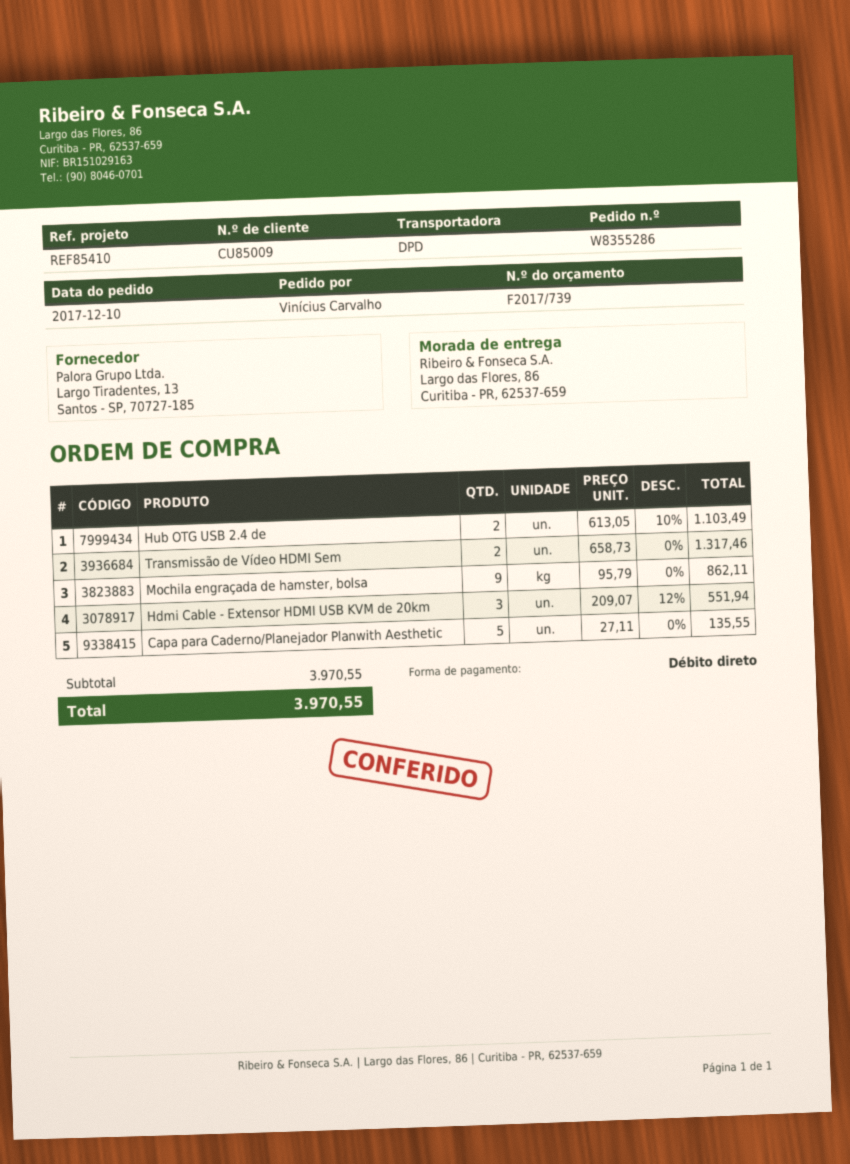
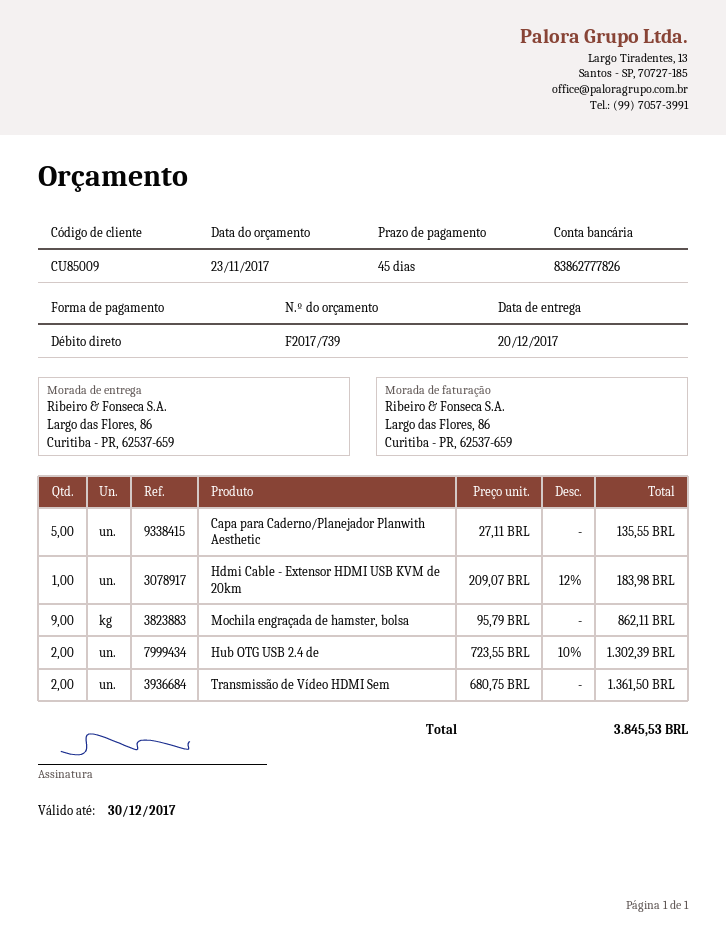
Hub OTG USB 2.4 de: 2 x 613.05 - 10% = 1103.49 -> 2 x 723.55 - 10% = 1302.39
Transmissão de Vídeo HDMI Sem: 2 x 658.73 = 1317.46 -> 2 x 680.75 = 1361.50
Hdmi Cable - Extensor HDMI USB KVM de 20km: 3 x 209.07 - 12% = 551.94 -> 1 x 209.07 - 12% = 183.98
total: 3970.55 -> 3845.53

